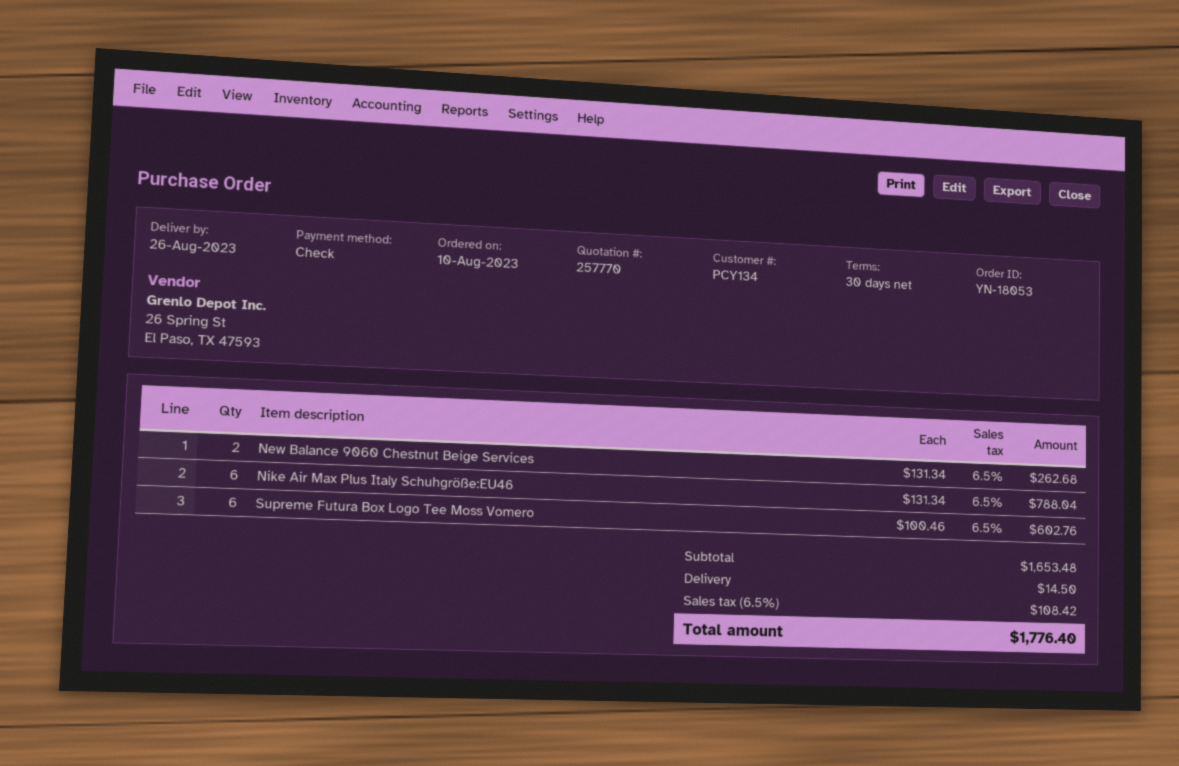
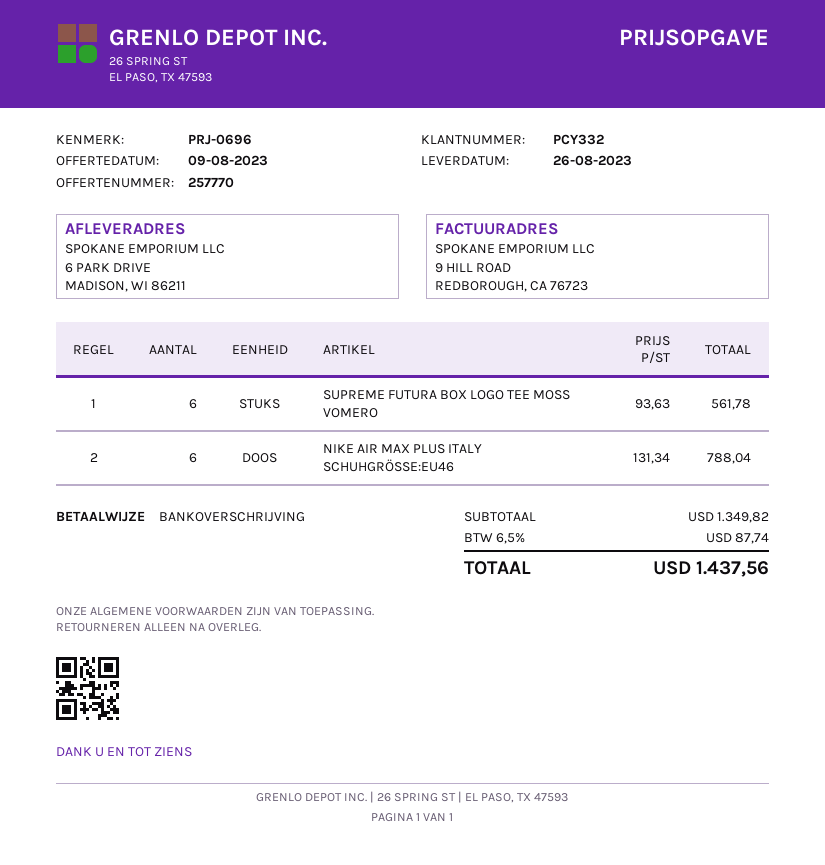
customer number: PCY134 -> PCY332
payment method: cheque -> bank transfer
New Balance 9060 Chestnut Beige Services: 2 x 131.34 = 262.68 -> none
Supreme Futura Box Logo Tee Moss Vomero: 6 x 100.46 = 602.76 -> 6 x 93.63 = 561.78
subtotal: 1653.48 -> 1349.82
shipping: 14.50 -> none
tax: 6.5% = 108.42 -> 6.5% = 87.74
total: 1776.40 -> 1437.56

